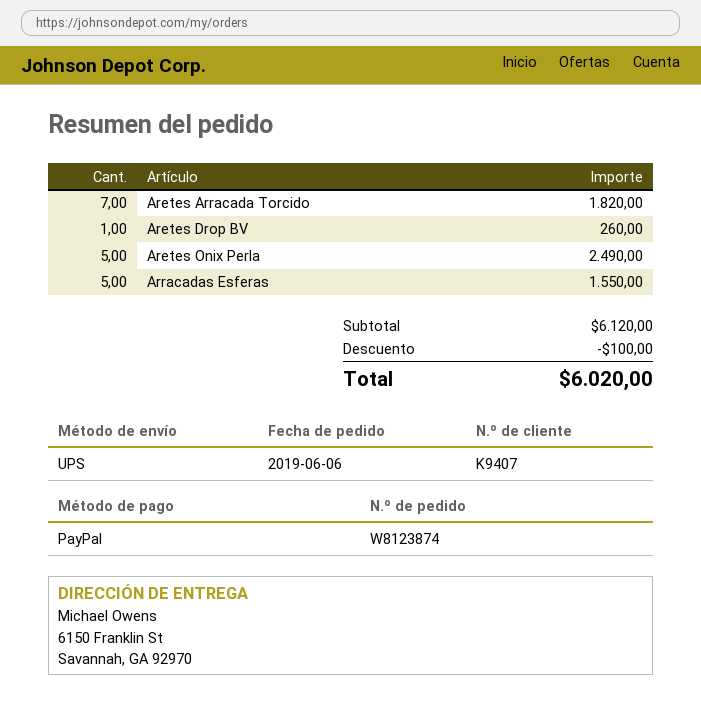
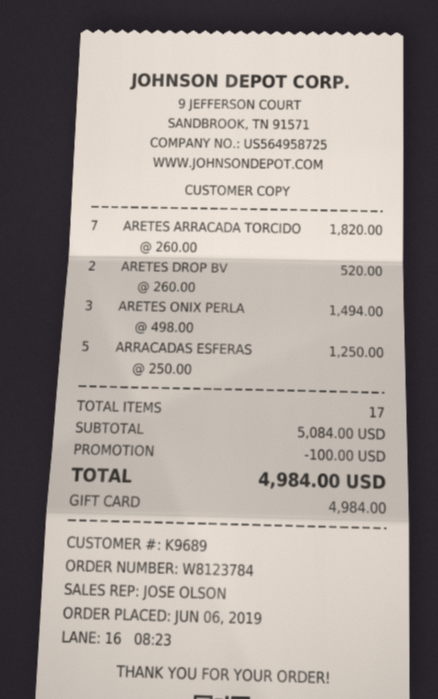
order number: W8123874 -> W8123784
customer number: K9407 -> K9689
payment method: PayPal -> gift card
Aretes Drop BV: 1 for 260.00 -> 2 for 520.00
Aretes Onix Perla: 5 for 2490.00 -> 3 for 1494.00
Arracadas Esferas: 5 for 1550.00 -> 5 for 1250.00
subtotal: 6120.00 -> 5084.00
total: 6020.00 -> 4984.00

